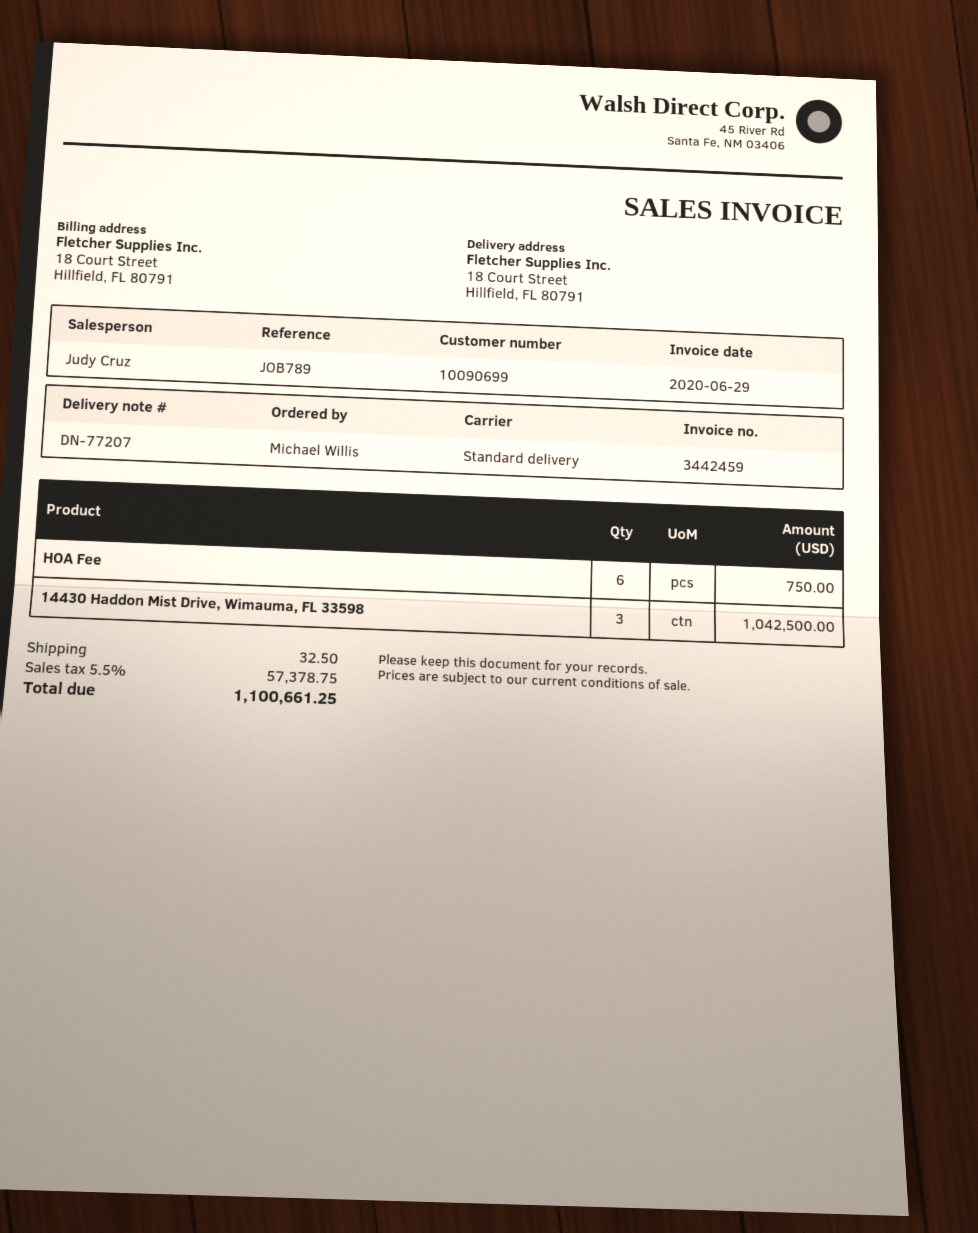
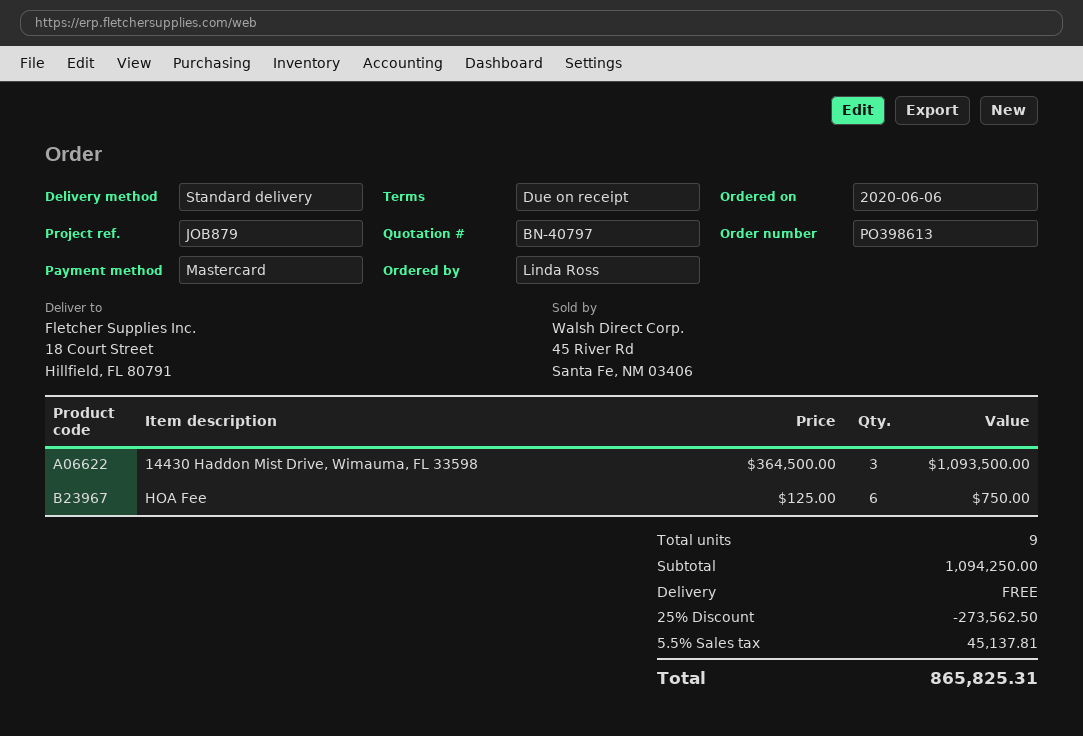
reference: JOB789 -> JOB879
ordered by: Michael Willis -> Linda Ross
14430 Haddon Mist Drive, Wimauma, FL 33598: 3 for 1042500.00 -> 3 for 1093500.00
discount: none -> 25% = 273562.50
shipping: 32.50 -> 0.00
tax: 5.5% = 57378.75 -> 5.5% = 45137.81
total: 1100661.25 -> 865825.31

